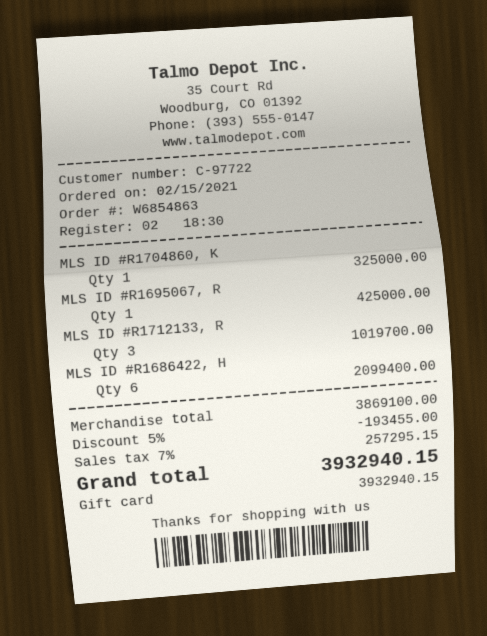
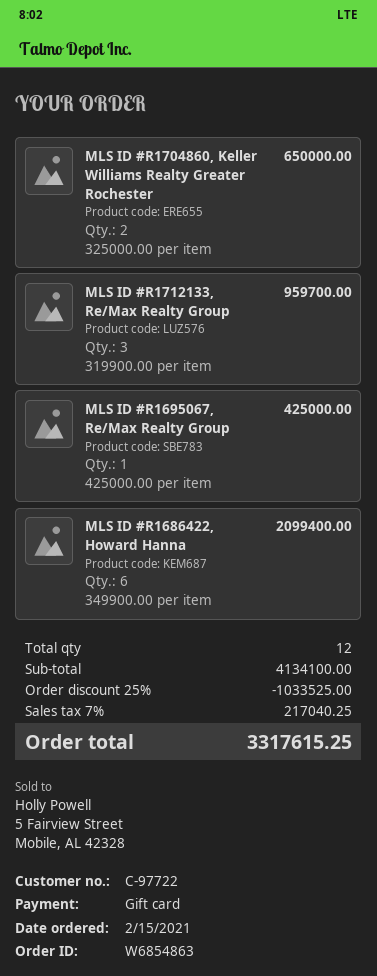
MLS ID #R1704860, K: 1 for 325000.00 -> 2 for 650000.00
MLS ID #R1712133, R: 3 for 1019700.00 -> 3 for 959700.00
subtotal: 3869100.00 -> 4134100.00
discount: 5% = 193455.00 -> 25% = 1033525.00
tax: 7% = 257295.15 -> 7% = 217040.25
total: 3932940.15 -> 3317615.25

